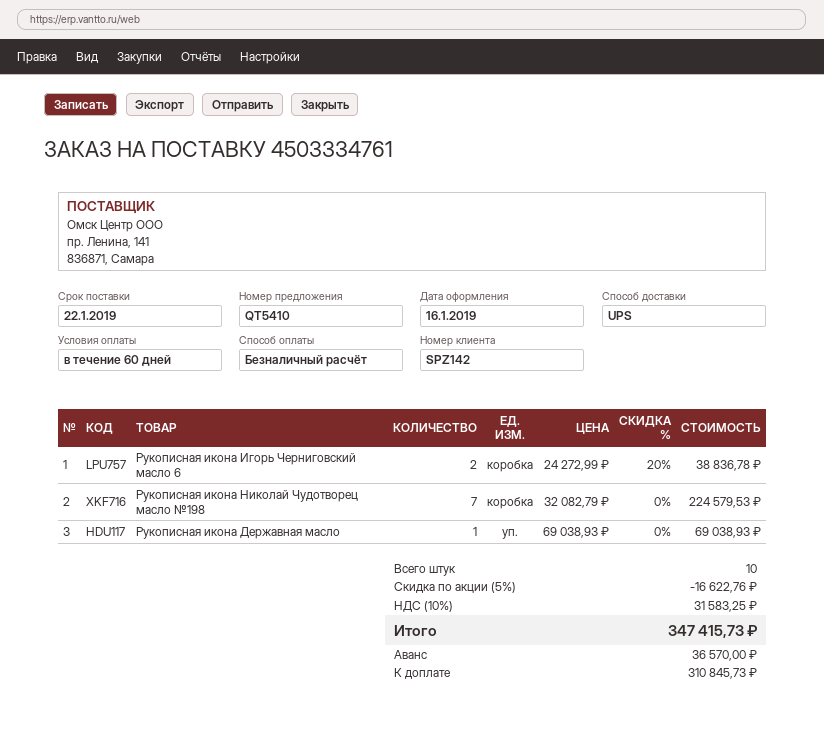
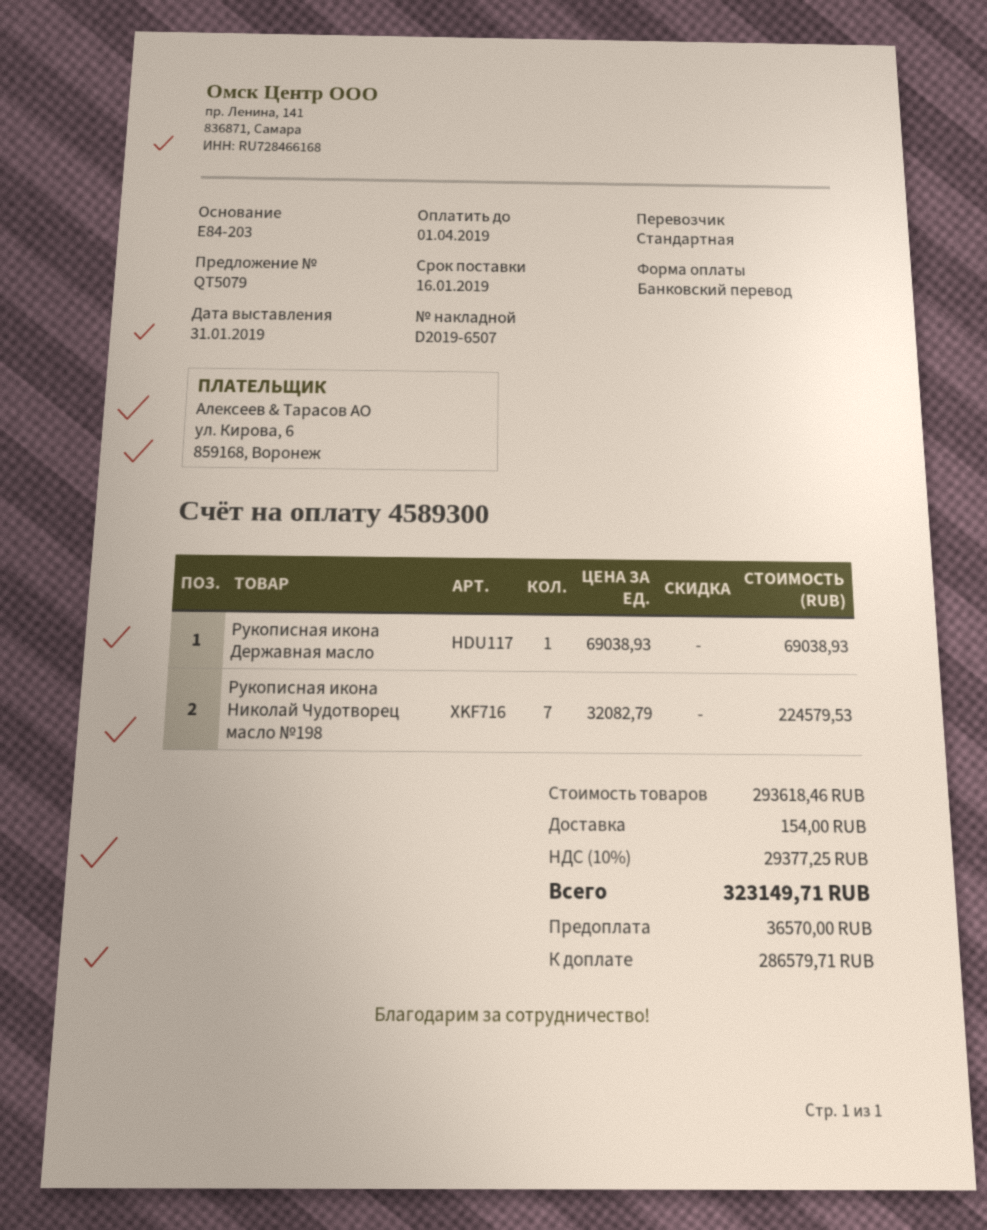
quote number: QT5410 -> QT5079
delivery date: 2019-01-22 -> 2019-01-16
shipping method: UPS -> standard
Рукописная икона Игорь Черниговский масло 6: 2 x 24272.99 - 20% = 38836.78 -> none
discount: 5% = 16622.76 -> none
shipping: none -> 154.00
tax: 10% = 31583.25 -> 10% = 29377.25
total: 347415.73 -> 323149.71
balance: 310845.73 -> 286579.71

